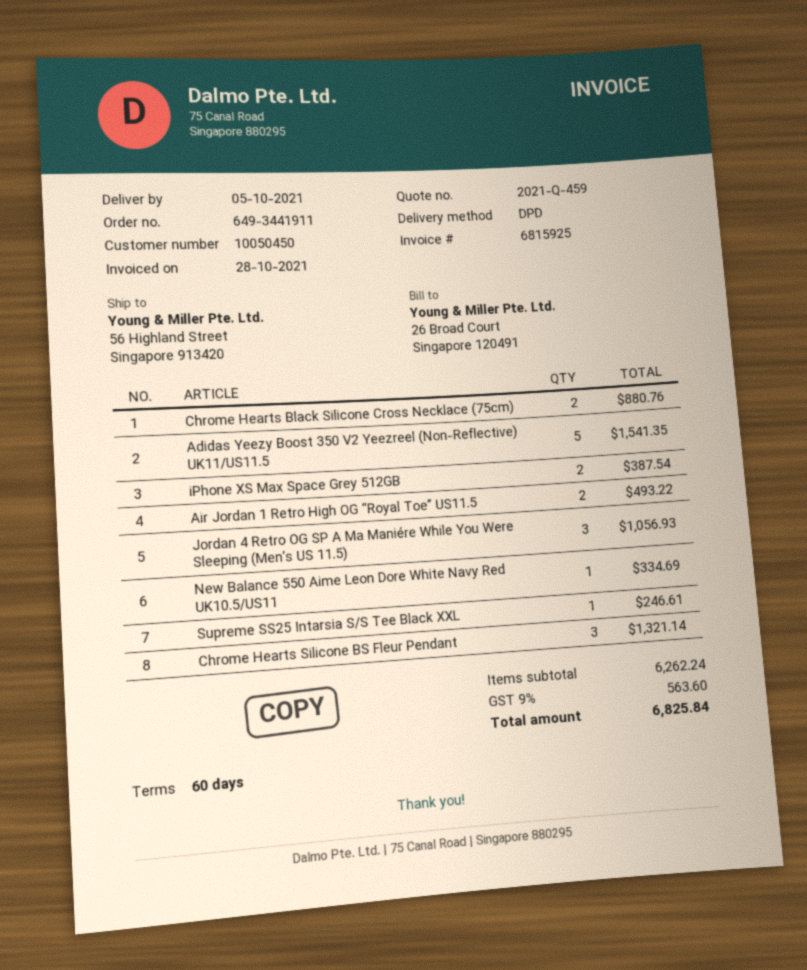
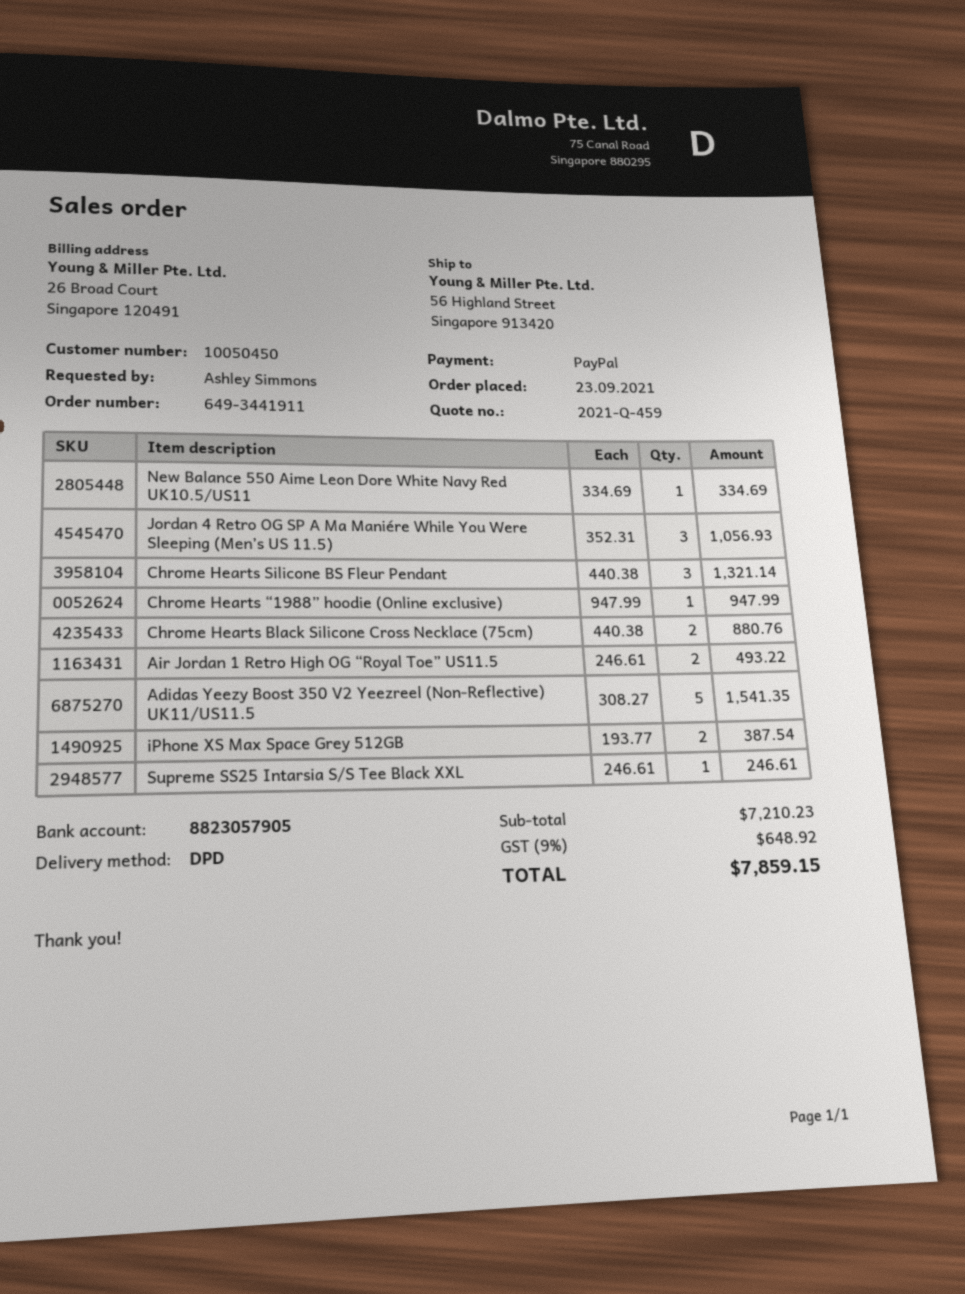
Chrome Hearts “1988” hoodie (Online exclusive): none -> 1 for 947.99
subtotal: 6262.24 -> 7210.23
tax: 9% = 563.60 -> 9% = 648.92
total: 6825.84 -> 7859.15

